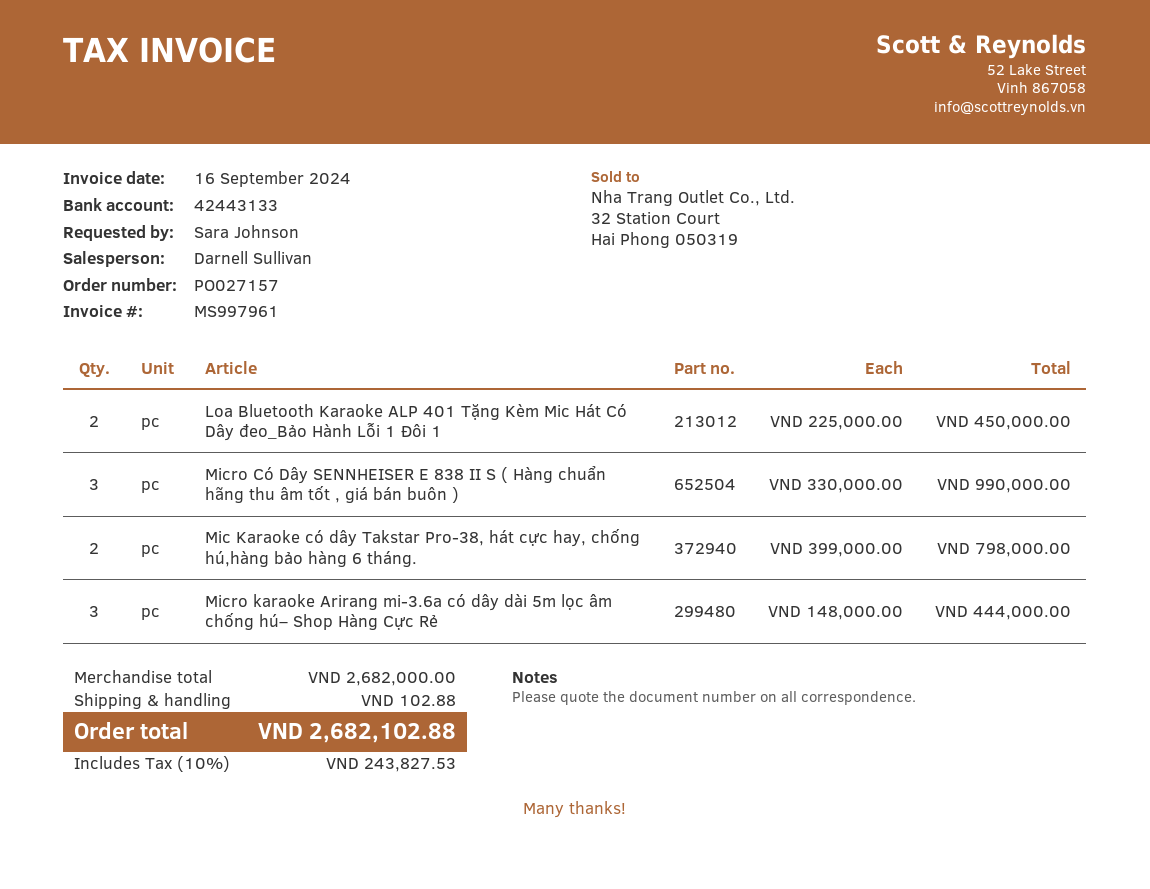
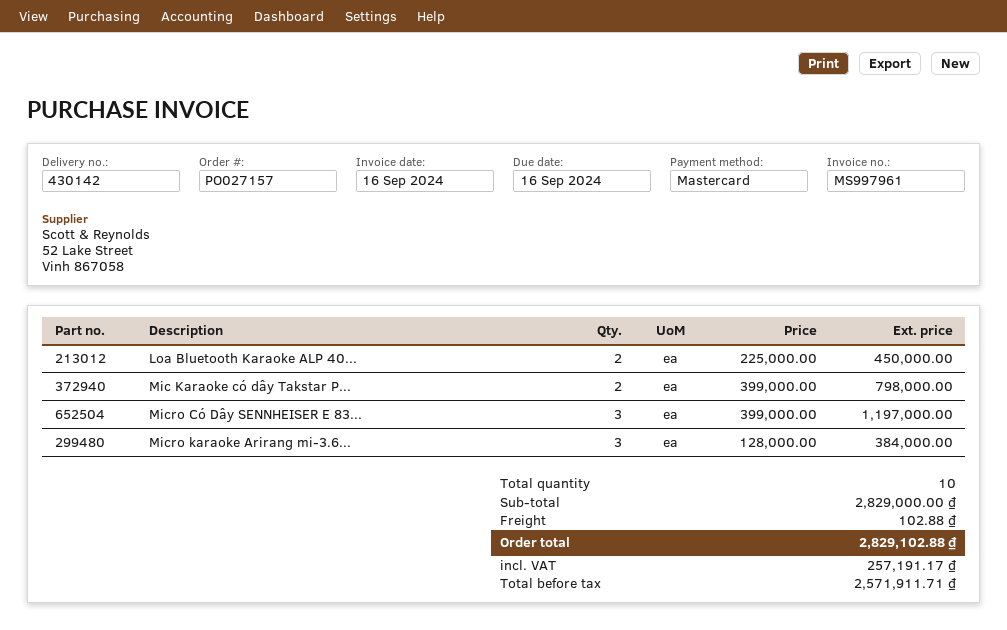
Micro Có Dây SENNHEISER E 838 II S ( Hàng chuẩn hãng thu âm tốt , giá bán buôn ): 3 x 330000.00 = 990000.00 -> 3 x 399000.00 = 1197000.00
Micro karaoke Arirang mi-3.6a có dây dài 5m lọc âm chống hú– Shop Hàng Cực Rẻ: 3 x 148000.00 = 444000.00 -> 3 x 128000.00 = 384000.00
subtotal: 2682000.00 -> 2829000.00
tax: 243827.53 -> 257191.17
total: 2682102.88 -> 2829102.88

